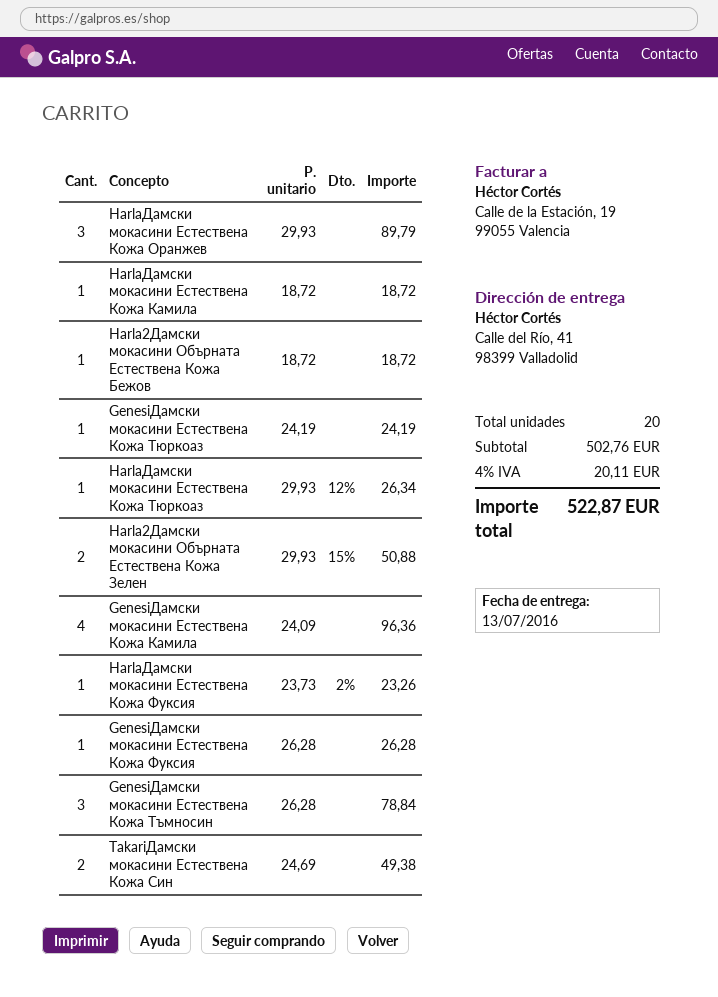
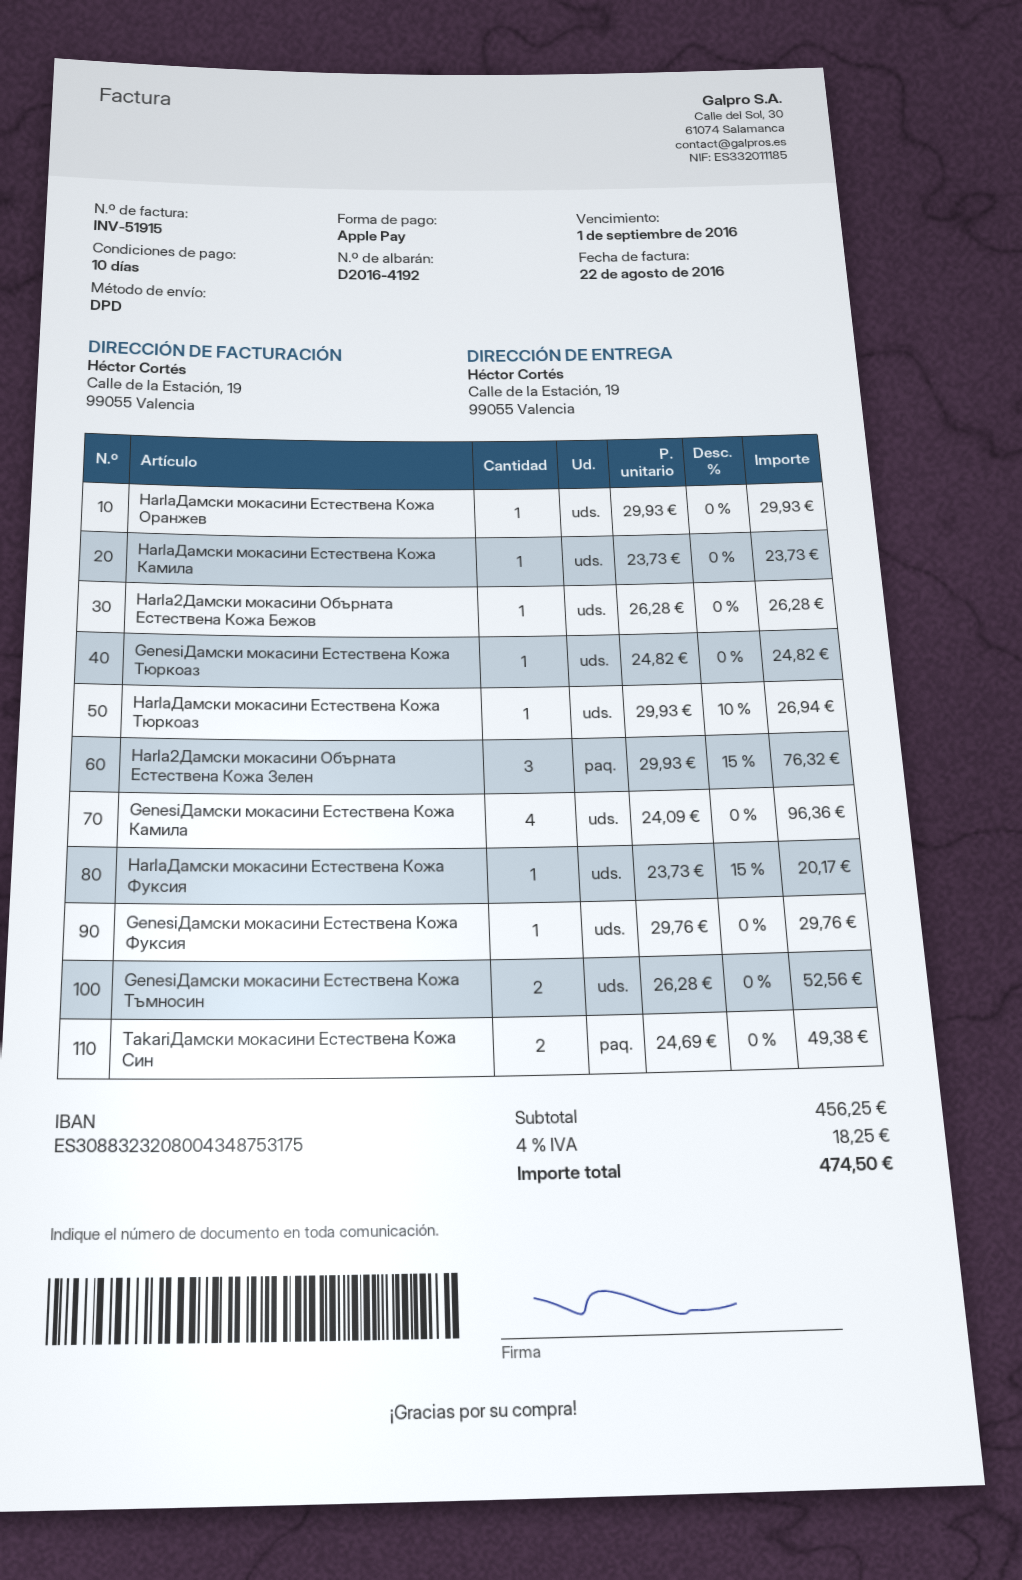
ship to: Calle del Río, 41, 98399 Valladolid -> Calle de la Estación, 19, 99055 Valencia
HarlaДамски мокасини Естествена Кожа Оранжев: 3 x 29.93 = 89.79 -> 1 x 29.93 = 29.93
HarlaДамски мокасини Естествена Кожа Камила: 1 x 18.72 = 18.72 -> 1 x 23.73 = 23.73
Harla2Дамски мокасини Обърната Естествена Кожа Бежов: 1 x 18.72 = 18.72 -> 1 x 26.28 = 26.28
GenesiДамски мокасини Естествена Кожа Тюркоаз: 1 x 24.19 = 24.19 -> 1 x 24.82 = 24.82
HarlaДамски мокасини Естествена Кожа Тюркоаз: 1 x 29.93 - 12% = 26.34 -> 1 x 29.93 - 10% = 26.94
Harla2Дамски мокасини Обърната Естествена Кожа Зелен: 2 x 29.93 - 15% = 50.88 -> 3 x 29.93 - 15% = 76.32
HarlaДамски мокасини Естествена Кожа Фуксия: 1 x 23.73 - 2% = 23.26 -> 1 x 23.73 - 15% = 20.17
GenesiДамски мокасини Естествена Кожа Фуксия: 1 x 26.28 = 26.28 -> 1 x 29.76 = 29.76
GenesiДамски мокасини Естествена Кожа Тъмносин: 3 x 26.28 = 78.84 -> 2 x 26.28 = 52.56
subtotal: 502.76 -> 456.25
tax: 4% = 20.11 -> 4% = 18.25
total: 522.87 -> 474.50

